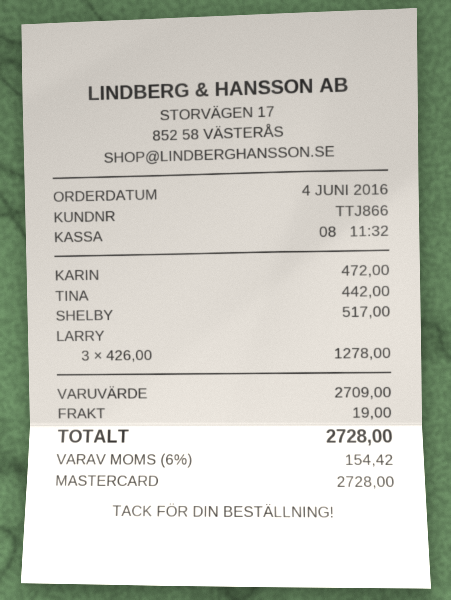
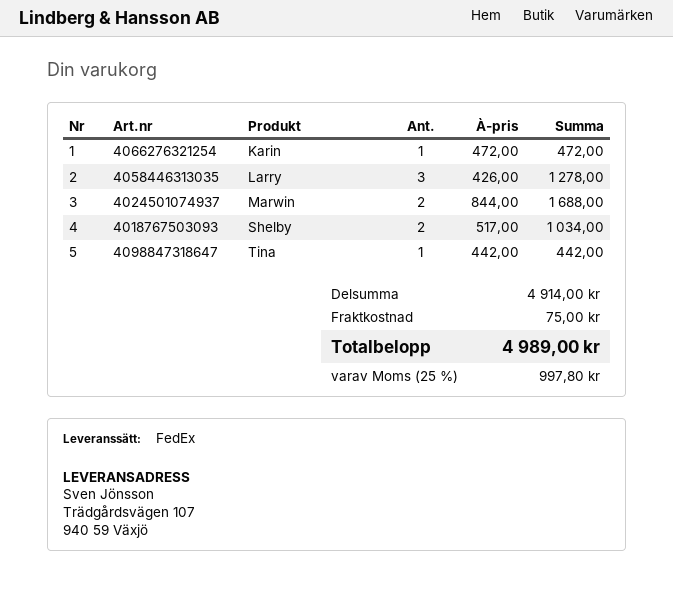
SHELBY: 1 x 517.00 = 517.00 -> 2 x 517.00 = 1034.00
Marwin: none -> 2 x 844.00 = 1688.00
subtotal: 2709.00 -> 4914.00
shipping: 19.00 -> 75.00
tax: 6% = 154.42 -> 25% = 997.80
total: 2728.00 -> 4989.00

